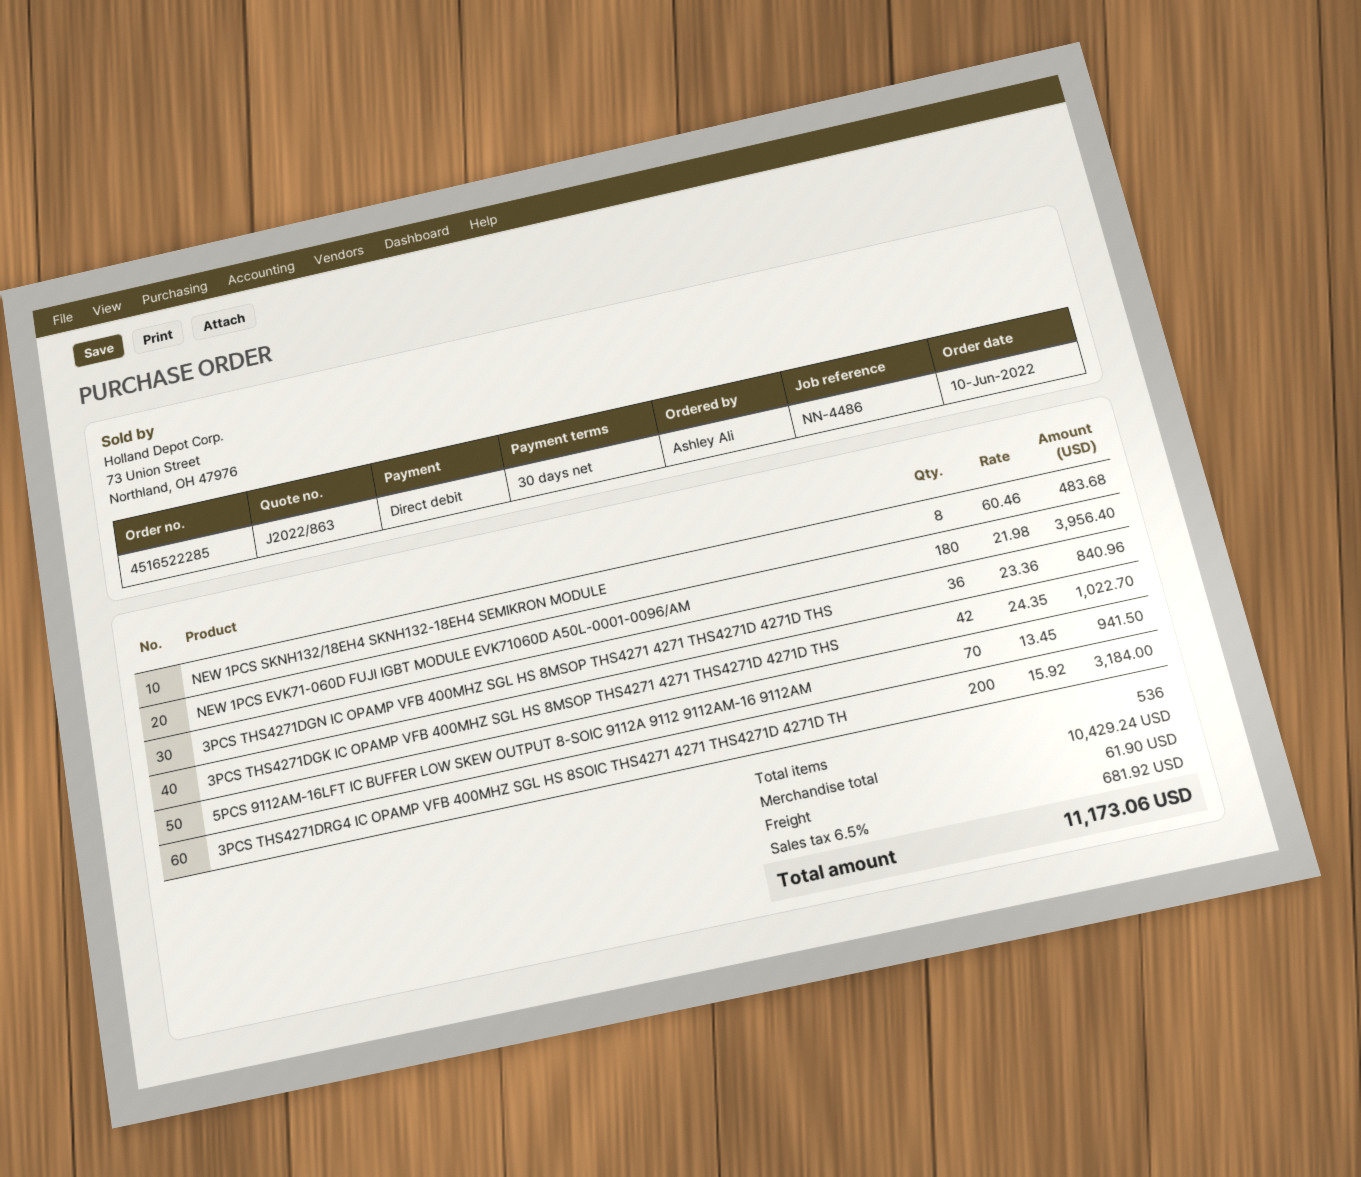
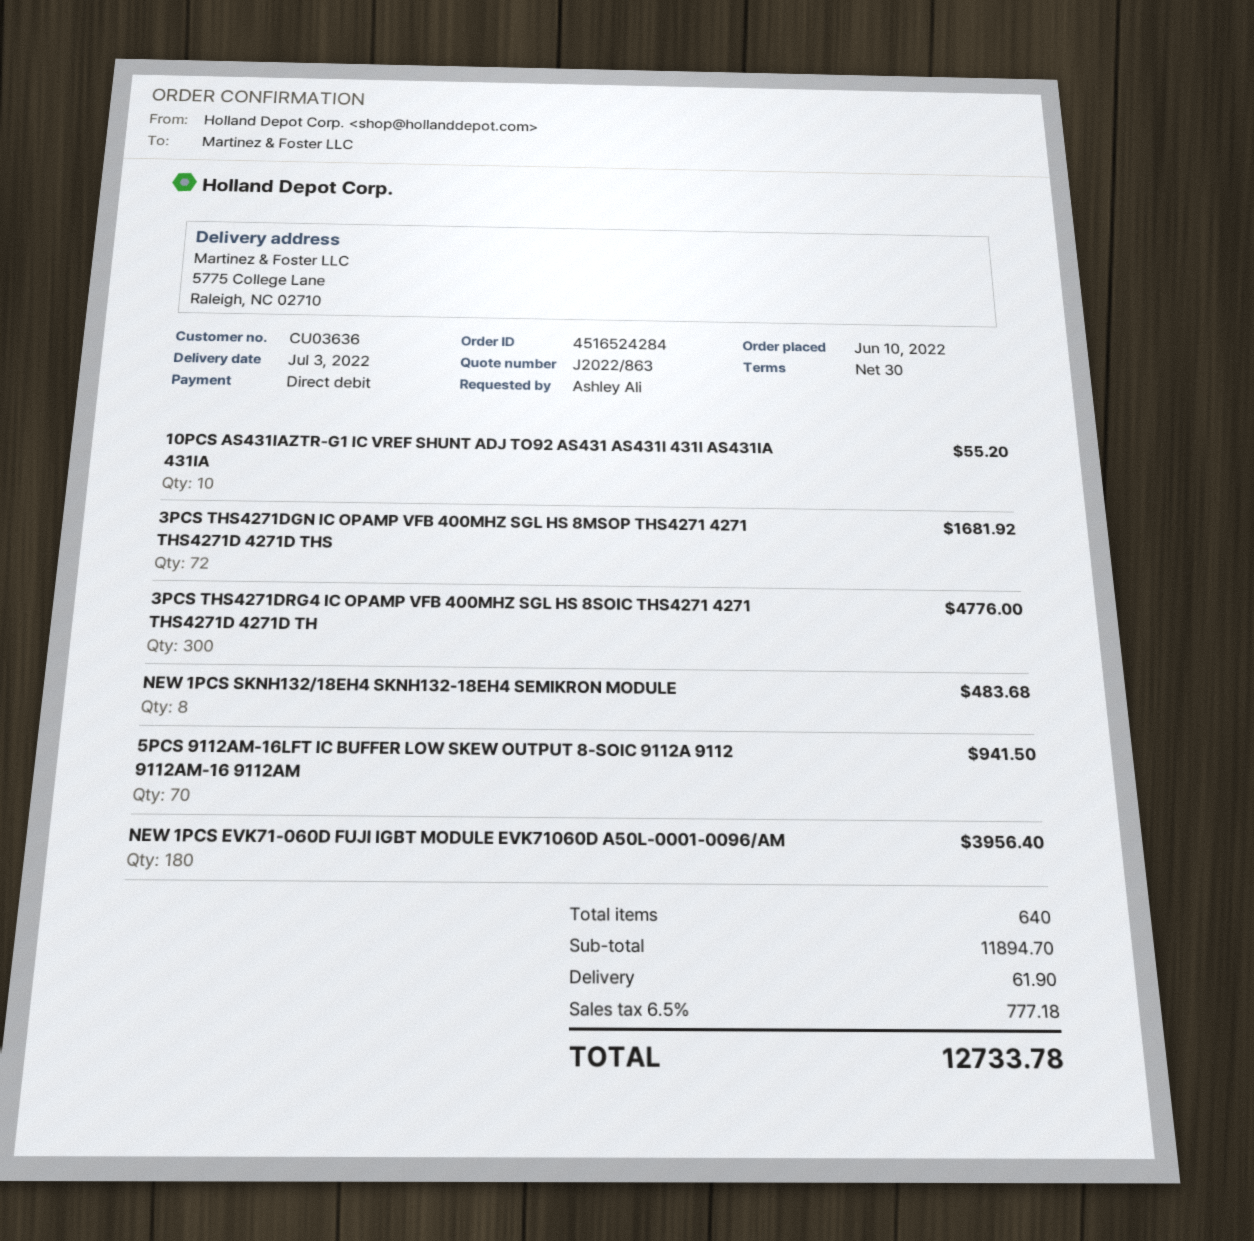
order number: 4516522285 -> 4516524284
3PCS THS4271DGN IC OPAMP VFB 400MHZ SGL HS 8MSOP THS4271 4271 THS4271D 4271D THS: 36 for 840.96 -> 72 for 1681.92
3PCS THS4271DGK IC OPAMP VFB 400MHZ SGL HS 8MSOP THS4271 4271 THS4271D 4271D THS: 42 for 1022.70 -> none
3PCS THS4271DRG4 IC OPAMP VFB 400MHZ SGL HS 8SOIC THS4271 4271 THS4271D 4271D TH: 200 for 3184.00 -> 300 for 4776.00
10PCS AS431IAZTR-G1 IC VREF SHUNT ADJ TO92 AS431 AS431I 431I AS431IA 431IA: none -> 10 for 55.20
total quantity: 536 -> 640
subtotal: 10429.24 -> 11894.70
tax: 6.5% = 681.92 -> 6.5% = 777.18
total: 11173.06 -> 12733.78

